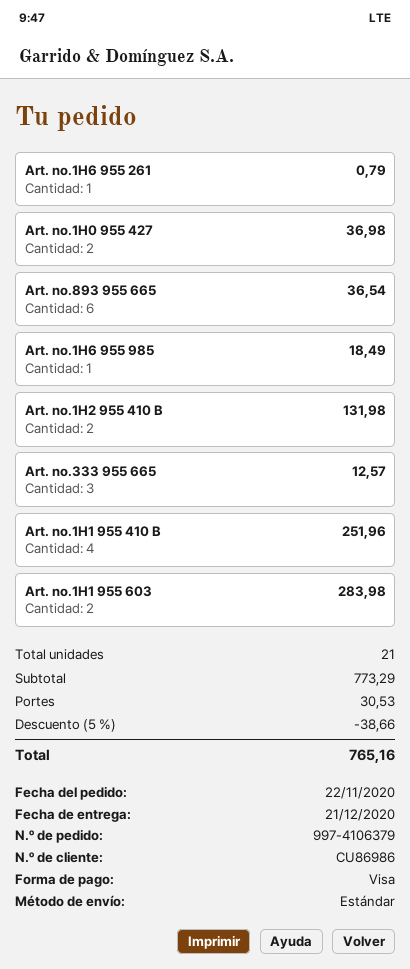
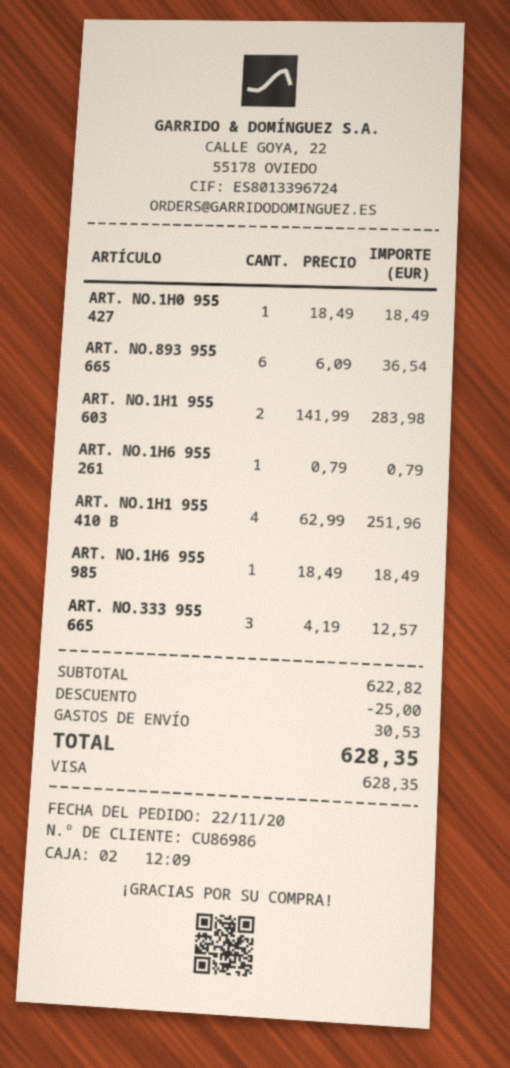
Art. no.1H0 955 427: 2 for 36.98 -> 1 for 18.49
Art. no.1H2 955 410 B: 2 for 131.98 -> none
subtotal: 773.29 -> 622.82
discount: 38.66 -> 25.00
total: 765.16 -> 628.35

